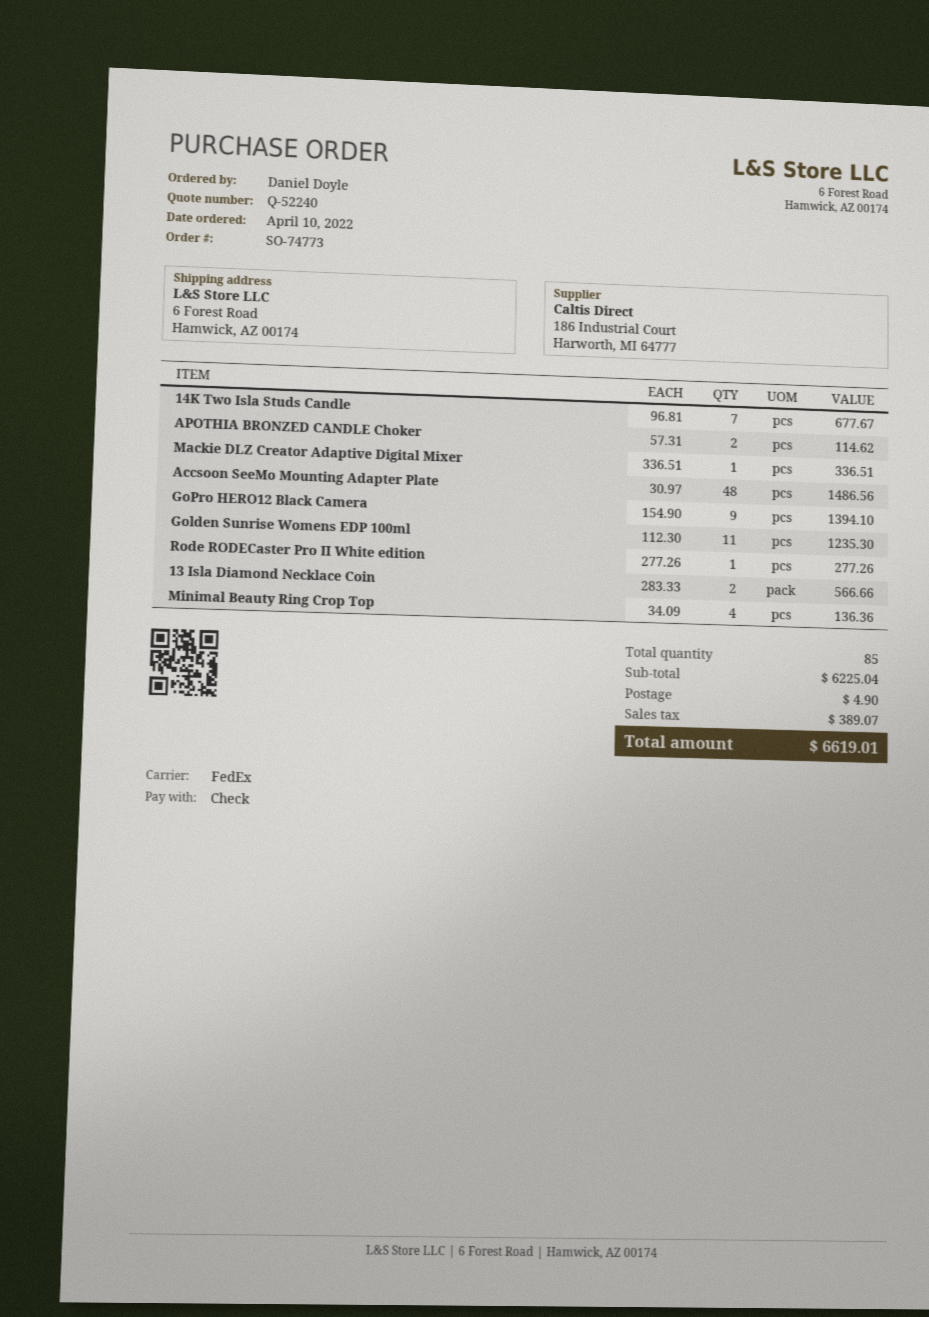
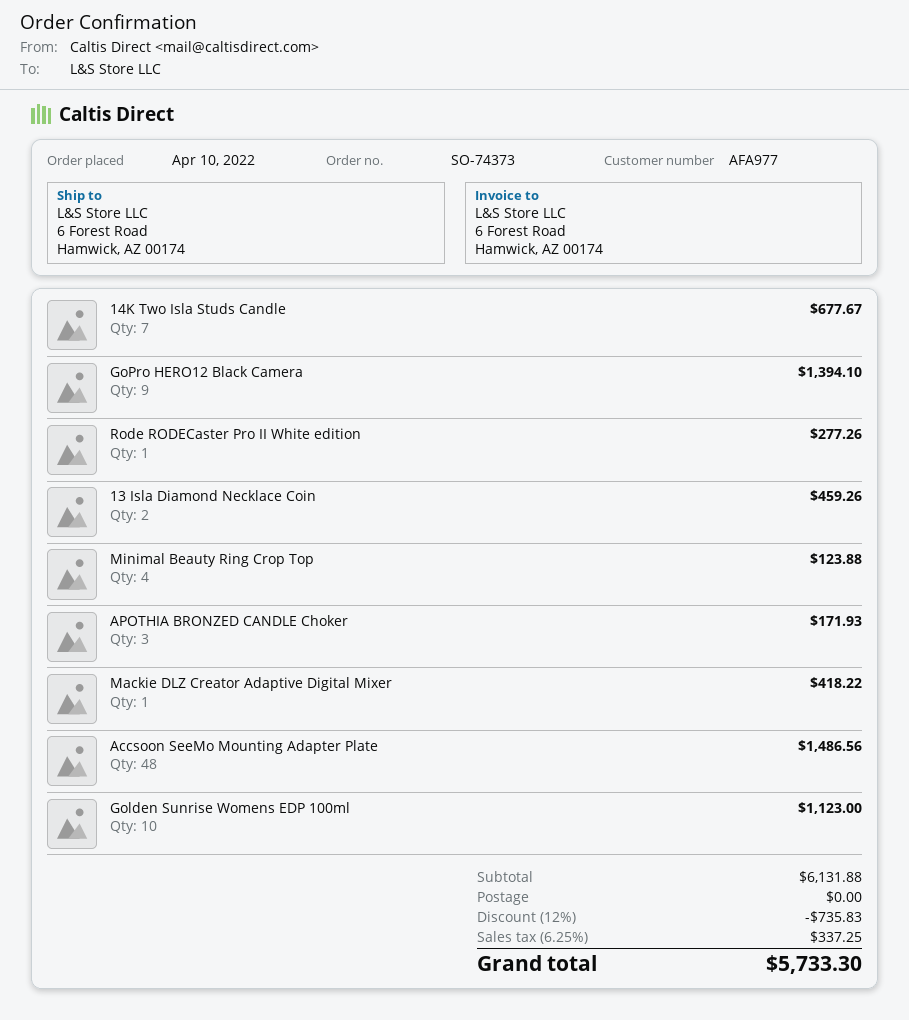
order number: SO-74773 -> SO-74373
APOTHIA BRONZED CANDLE Choker: 2 for 114.62 -> 3 for 171.93
Mackie DLZ Creator Adaptive Digital Mixer: 1 for 336.51 -> 1 for 418.22
Golden Sunrise Womens EDP 100ml: 11 for 1235.30 -> 10 for 1123.00
13 Isla Diamond Necklace Coin: 2 for 566.66 -> 2 for 459.26
Minimal Beauty Ring Crop Top: 4 for 136.36 -> 4 for 123.88
subtotal: 6225.04 -> 6131.88
discount: none -> 12% = 735.83
shipping: 4.90 -> 0.00
tax: 389.07 -> 337.25
total: 6619.01 -> 5733.30

